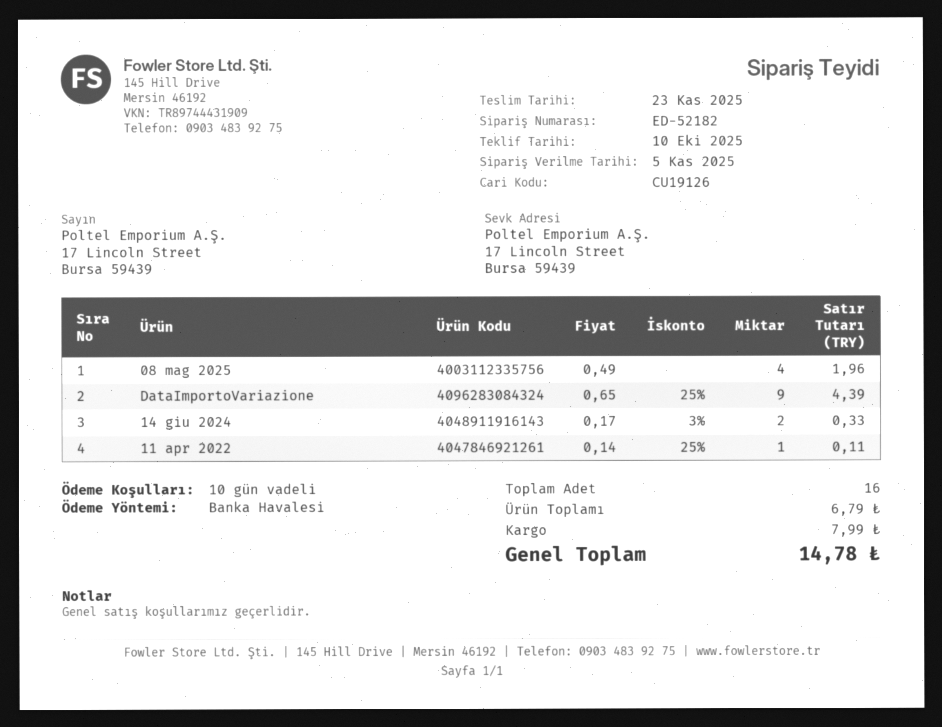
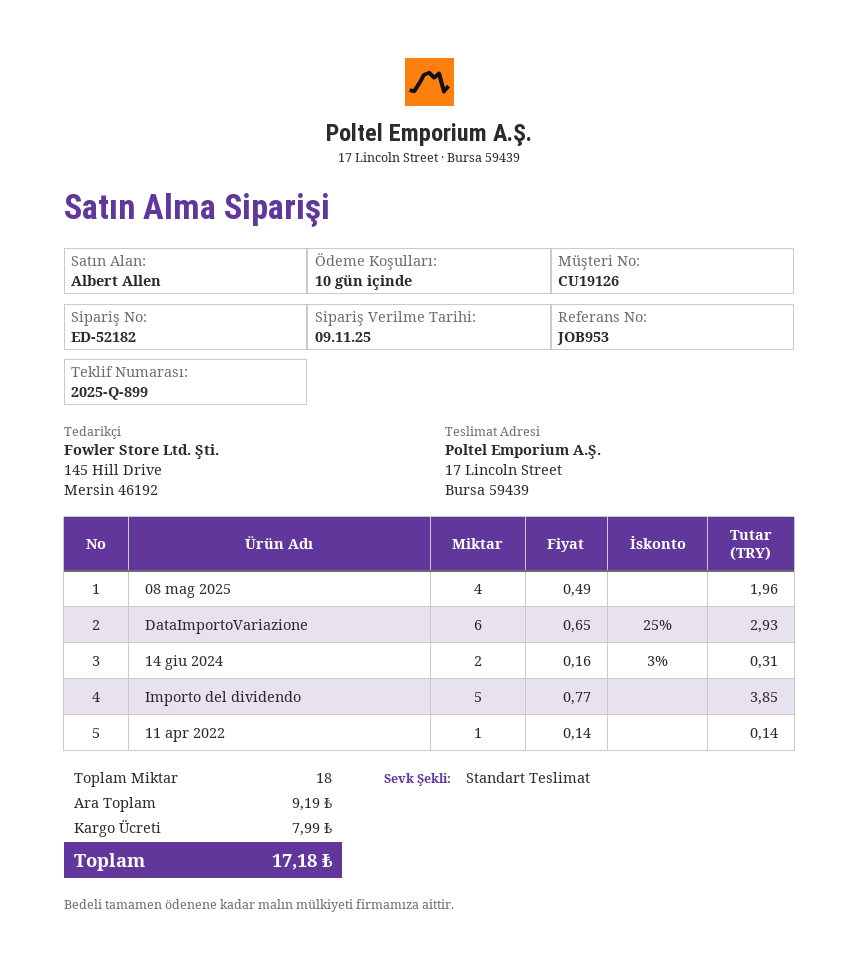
order date: 2025-11-05 -> 2025-11-09
DataImportoVariazione: 9 x 0.65 - 25% = 4.39 -> 6 x 0.65 - 25% = 2.93
14 giu 2024: 2 x 0.17 - 3% = 0.33 -> 2 x 0.16 - 3% = 0.31
11 apr 2022: 1 x 0.14 - 25% = 0.11 -> 1 x 0.14 = 0.14
Importo del dividendo: none -> 5 x 0.77 = 3.85
total quantity: 16 -> 18
subtotal: 6.79 -> 9.19
total: 14.78 -> 17.18

